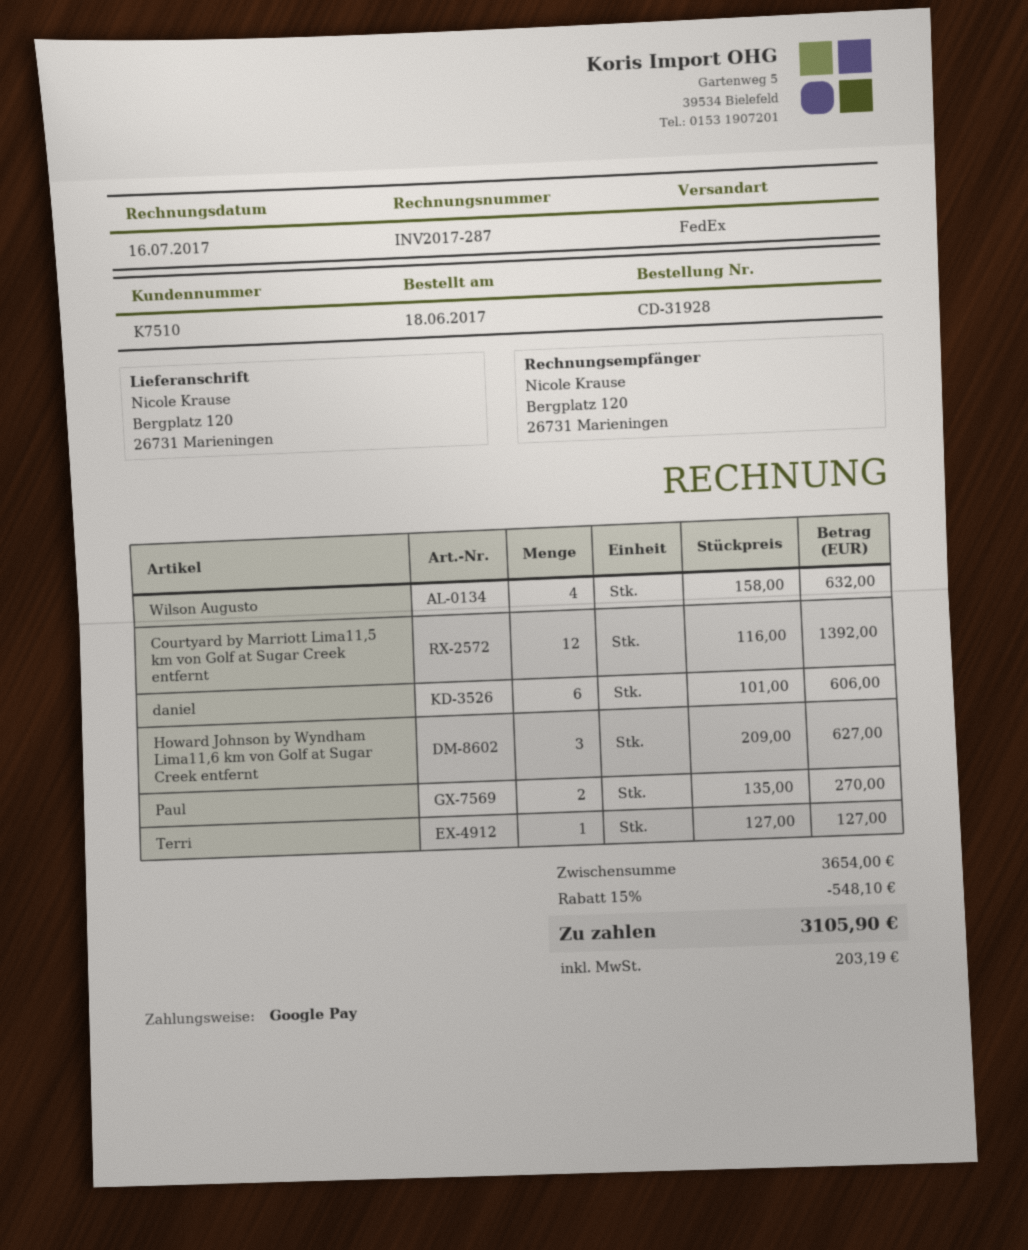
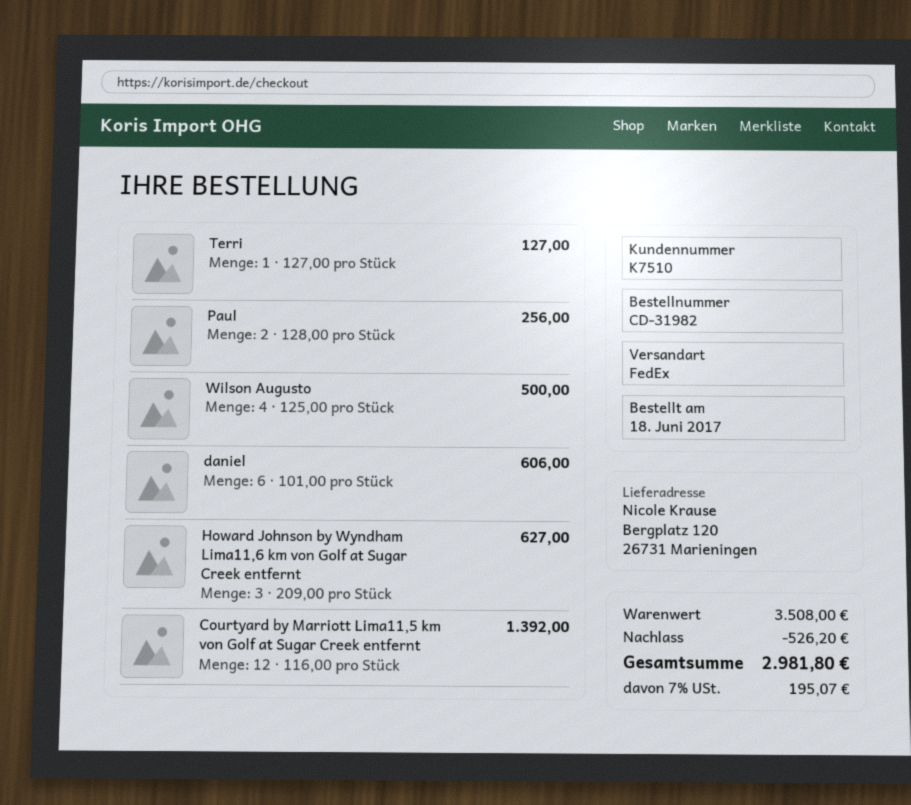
order number: CD-31928 -> CD-31982
Wilson Augusto: 4 x 158.00 = 632.00 -> 4 x 125.00 = 500.00
Paul: 2 x 135.00 = 270.00 -> 2 x 128.00 = 256.00
subtotal: 3654.00 -> 3508.00
discount: 548.10 -> 526.20
tax: 203.19 -> 195.07
total: 3105.90 -> 2981.80

